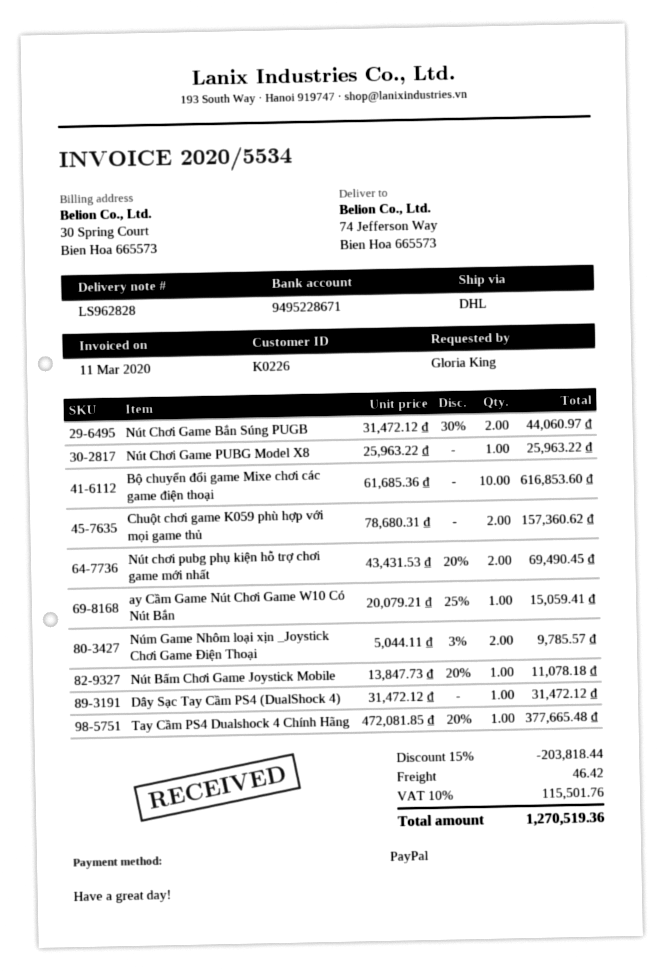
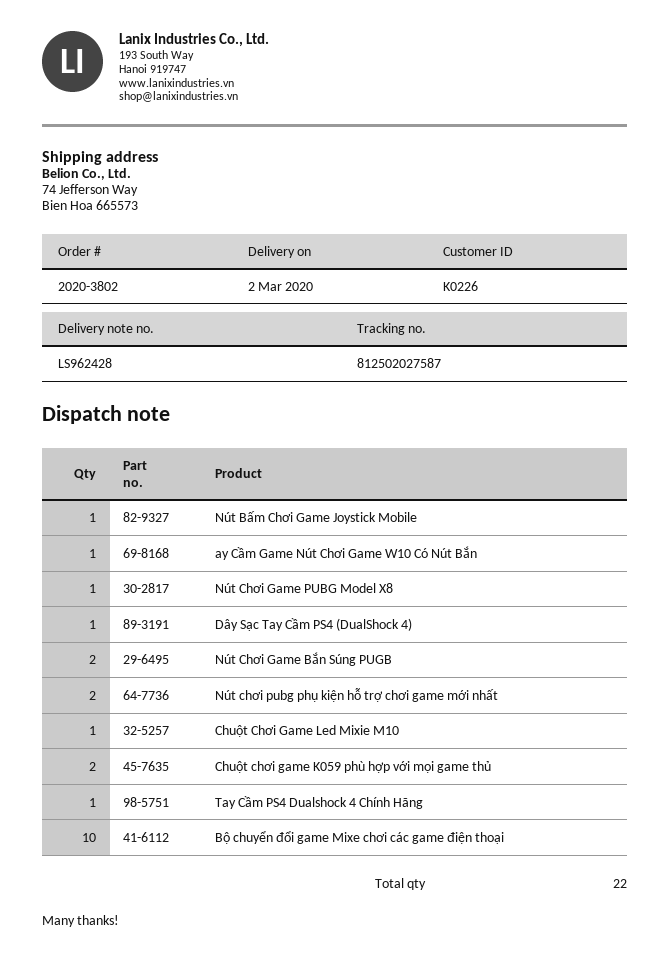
delivery note number: LS962828 -> LS962428
Núm Game Nhôm loại xịn _Joystick Chơi Game Điện Thoại: 2 -> none
Chuột Chơi Game Led Mixie M10: none -> 1

